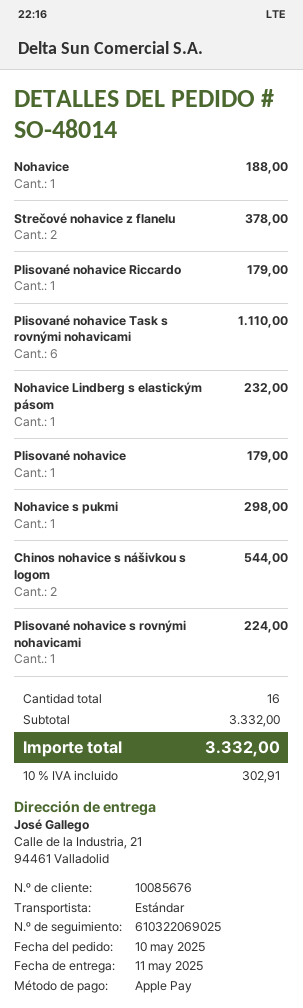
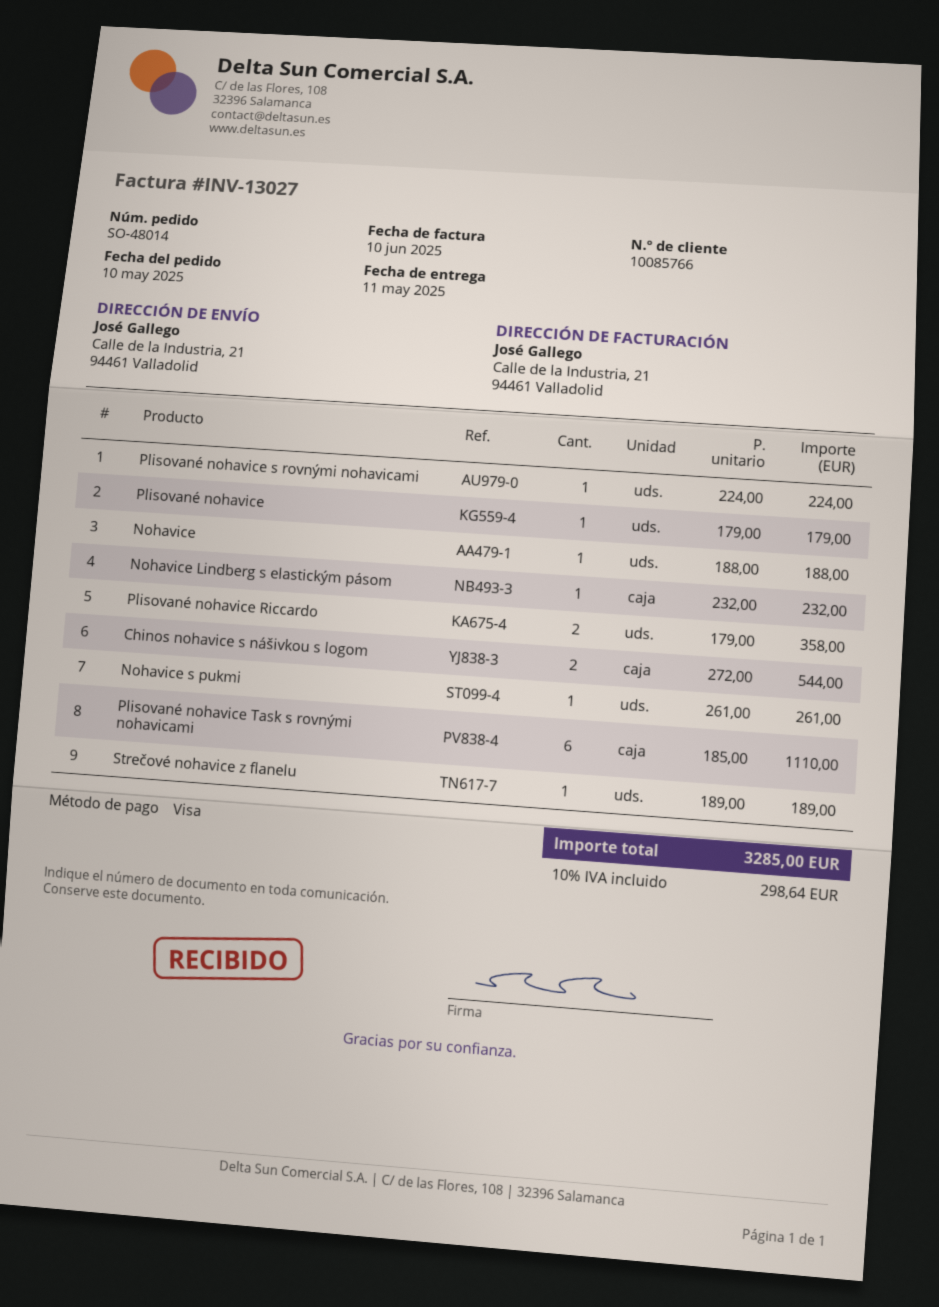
customer number: 10085676 -> 10085766
payment method: Apple Pay -> Visa
Strečové nohavice z flanelu: 2 for 378.00 -> 1 for 189.00
Plisované nohavice Riccardo: 1 for 179.00 -> 2 for 358.00
Nohavice s pukmi: 1 for 298.00 -> 1 for 261.00
tax: 10% = 302.91 -> 10% = 298.64
total: 3332.00 -> 3285.00

